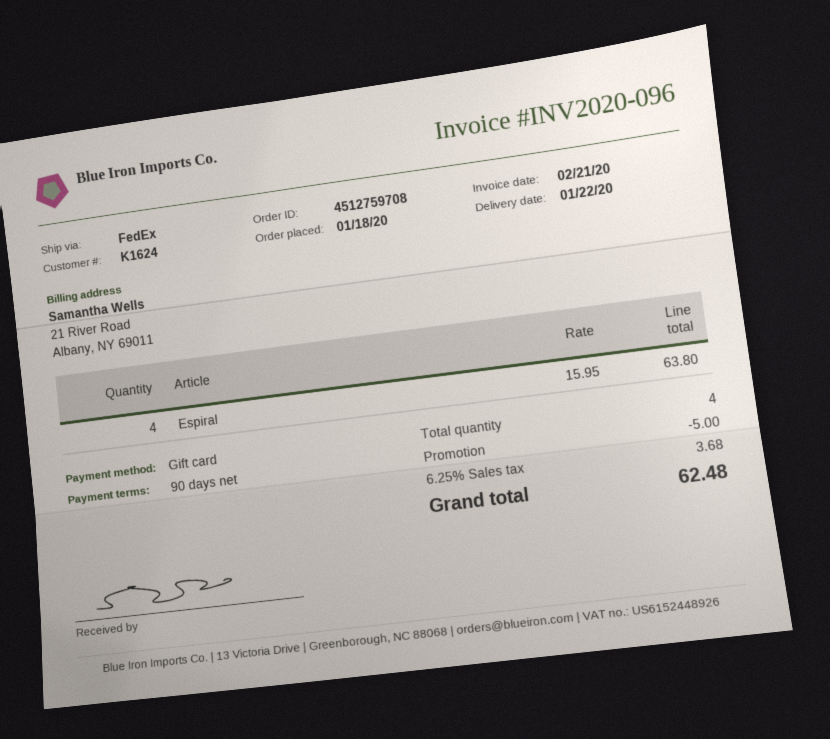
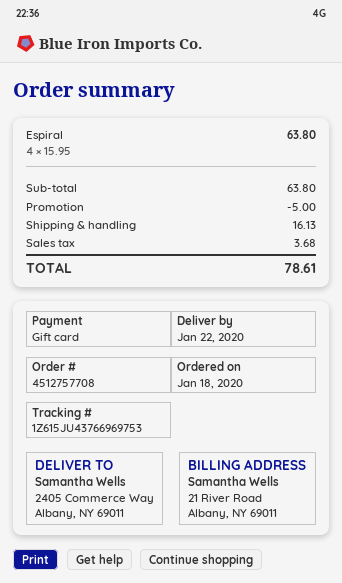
order number: 4512759708 -> 4512757708
shipping: none -> 16.13
total: 62.48 -> 78.61

